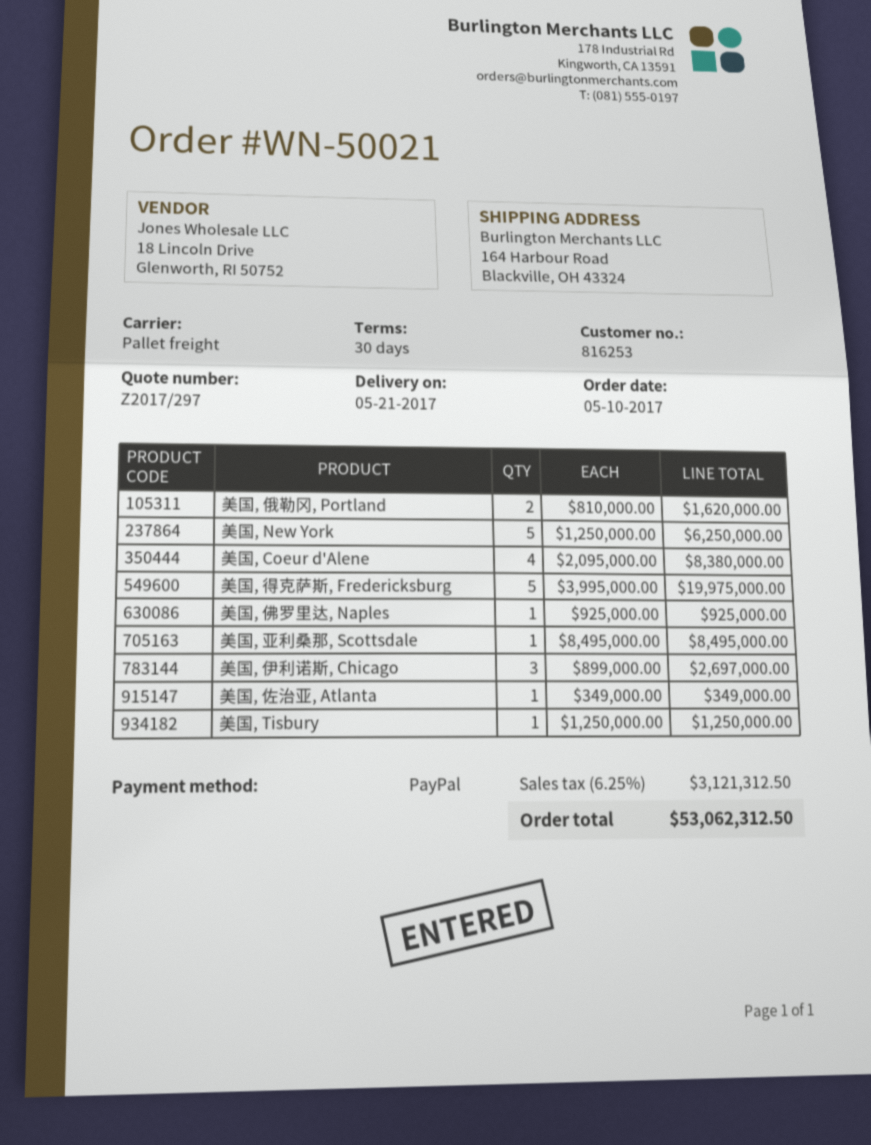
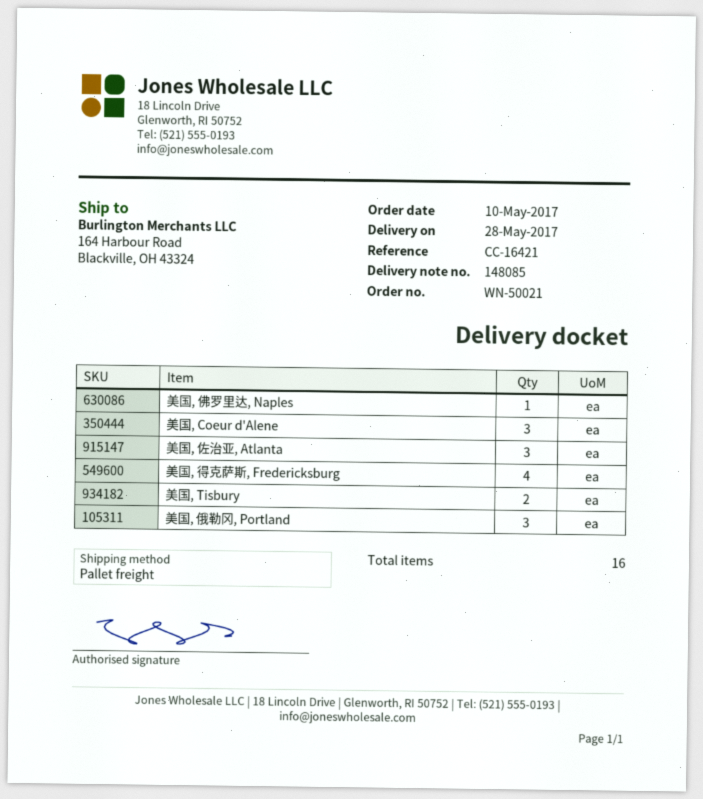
delivery date: 2017-05-21 -> 2017-05-28
美国, 俄勒冈, Portland: 2 -> 3
美国, New York: 5 -> none
美国, Coeur d'Alene: 4 -> 3
美国, 得克萨斯, Fredericksburg: 5 -> 4
美国, 亚利桑那, Scottsdale: 1 -> none
美国, 伊利诺斯, Chicago: 3 -> none
美国, 佐治亚, Atlanta: 1 -> 3
美国, Tisbury: 1 -> 2

